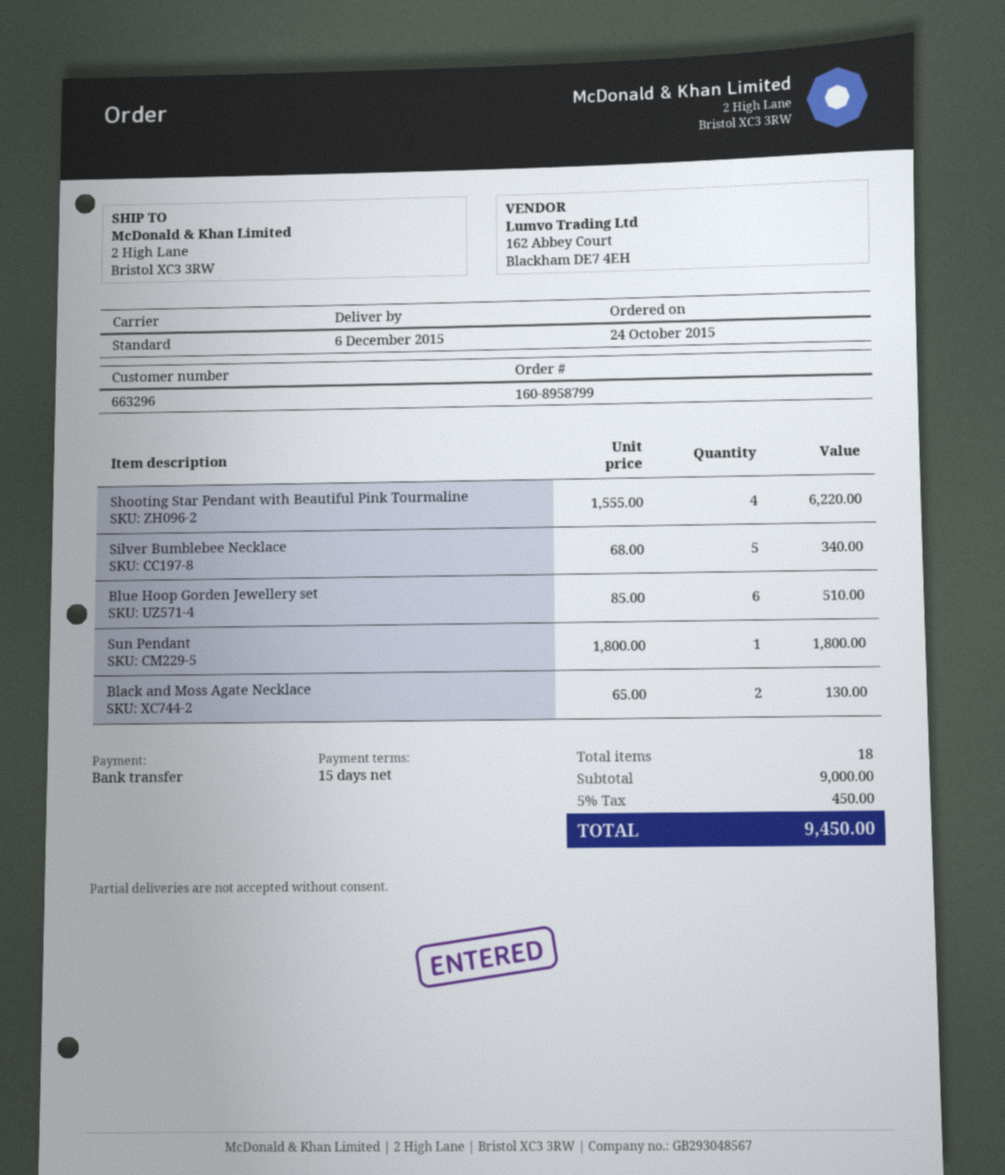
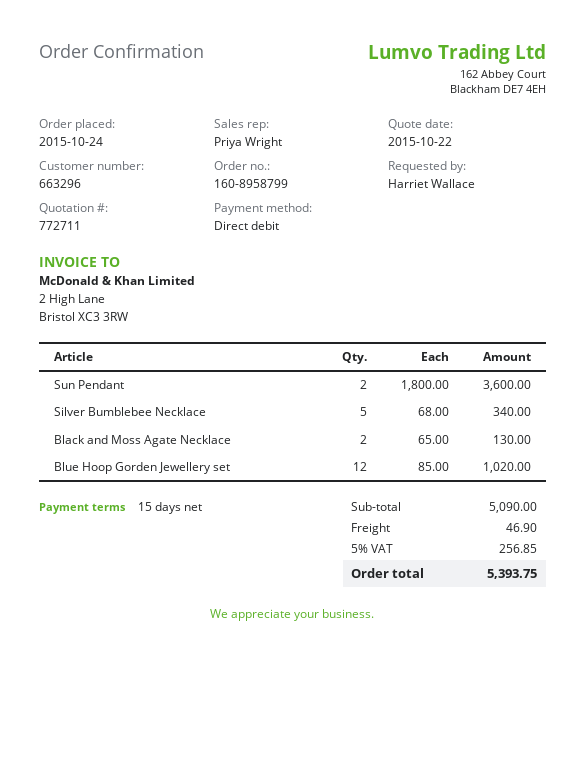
payment method: bank transfer -> direct debit
Shooting Star Pendant with Beautiful Pink Tourmaline: 4 x 1555.00 = 6220.00 -> none
Blue Hoop Gorden Jewellery set: 6 x 85.00 = 510.00 -> 12 x 85.00 = 1020.00
Sun Pendant: 1 x 1800.00 = 1800.00 -> 2 x 1800.00 = 3600.00
subtotal: 9000.00 -> 5090.00
shipping: none -> 46.90
tax: 5% = 450.00 -> 5% = 256.85
total: 9450.00 -> 5393.75

